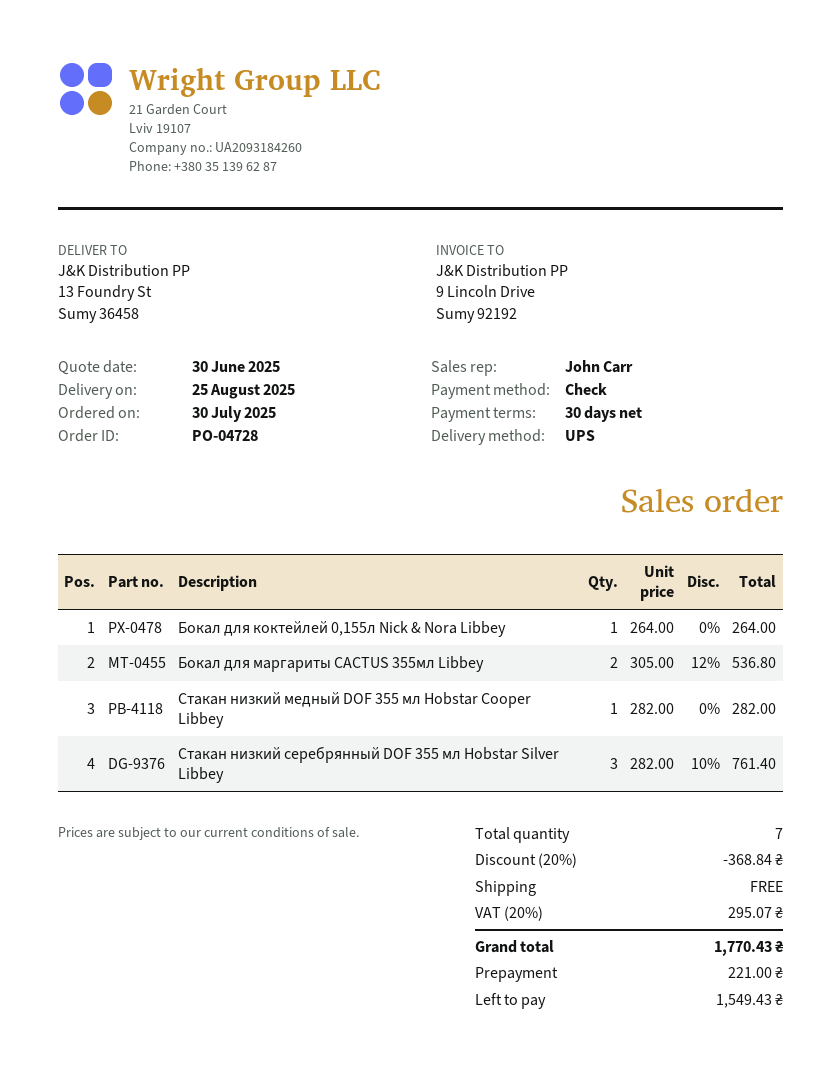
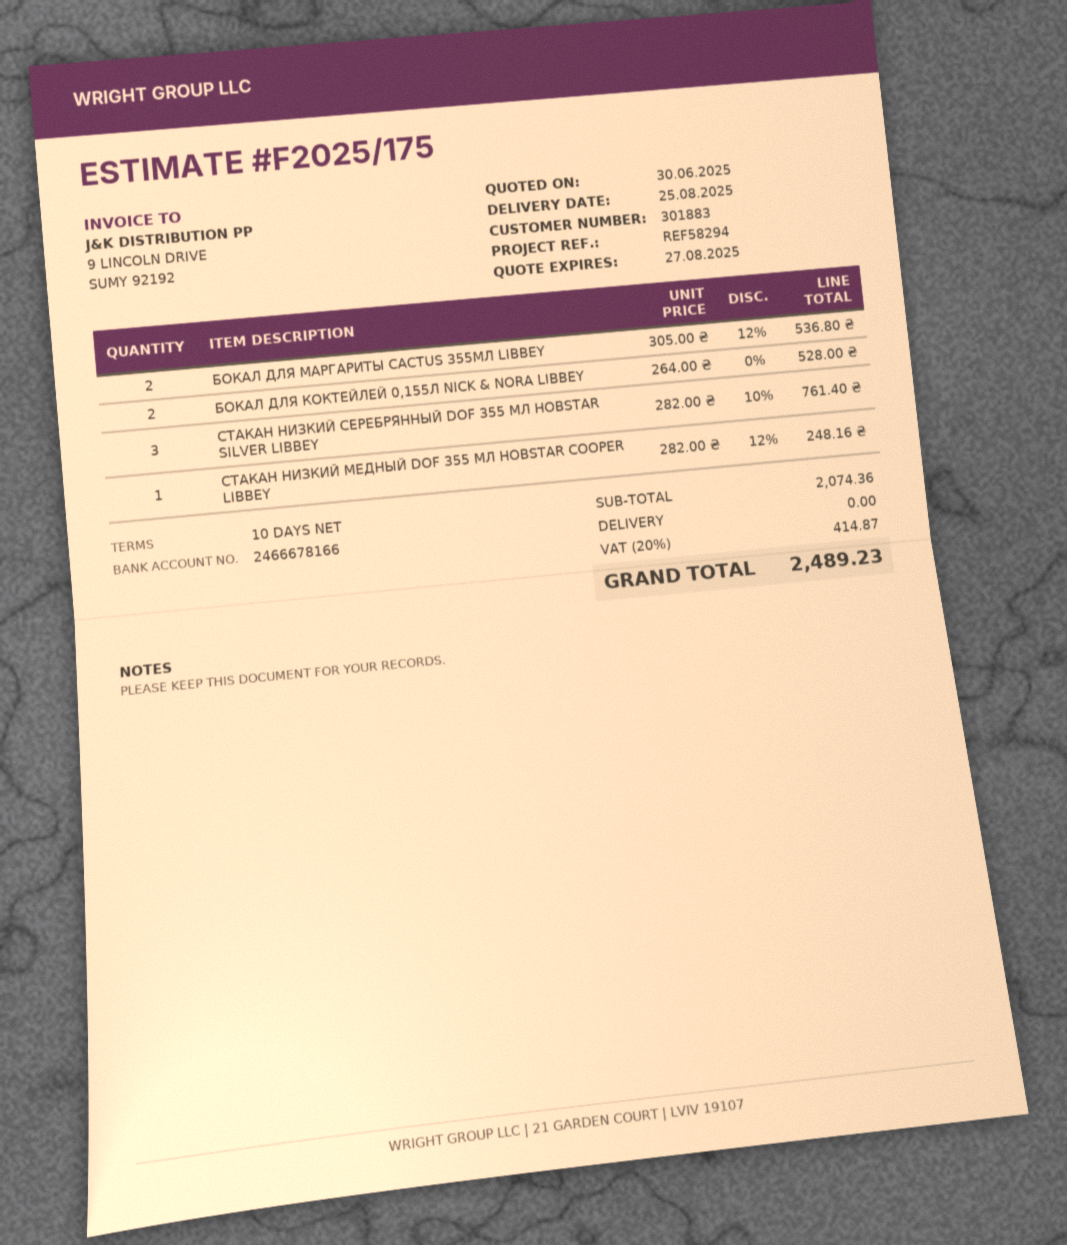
payment terms: 30 days -> 10 days
Бокал для коктейлей 0,155л Nick & Nora Libbey: 1 x 264.00 = 264.00 -> 2 x 264.00 = 528.00
Стакан низкий медный DOF 355 мл Hobstar Cooper Libbey: 1 x 282.00 = 282.00 -> 1 x 282.00 - 12% = 248.16
discount: 20% = 368.84 -> none
tax: 20% = 295.07 -> 20% = 414.87
total: 1770.43 -> 2489.23

